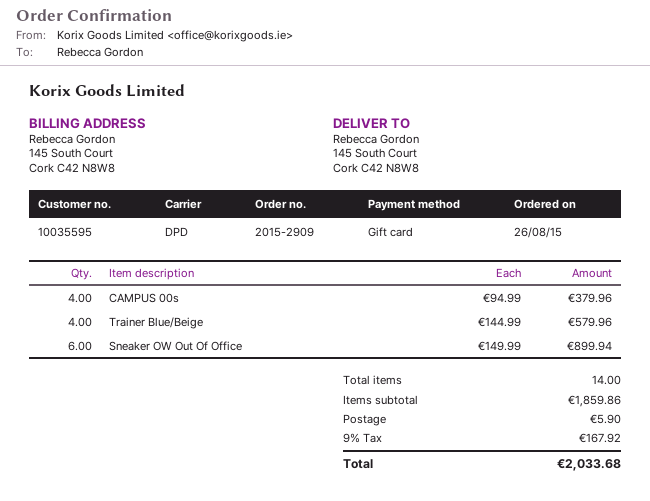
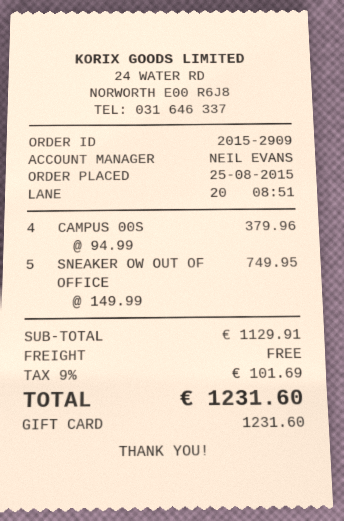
order date: 2015-08-26 -> 2015-08-25
Trainer Blue/Beige: 4 x 144.99 = 579.96 -> none
Sneaker OW Out Of Office: 6 x 149.99 = 899.94 -> 5 x 149.99 = 749.95
subtotal: 1859.86 -> 1129.91
shipping: 5.90 -> 0.00
tax: 9% = 167.92 -> 9% = 101.69
total: 2033.68 -> 1231.60

